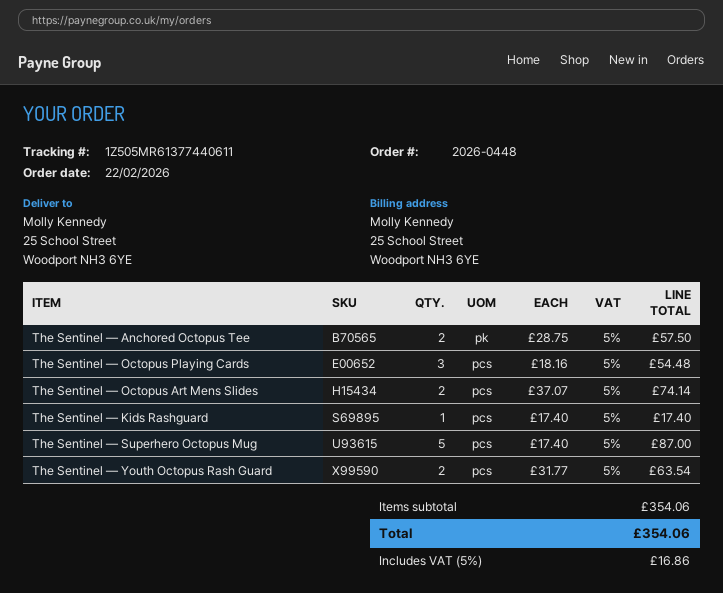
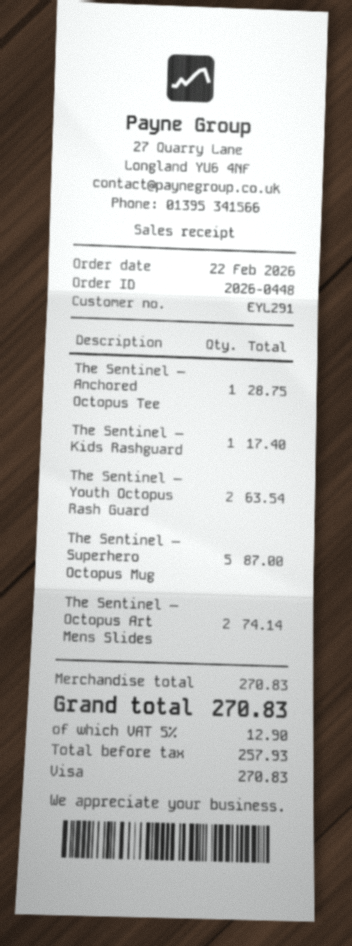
The Sentinel — Anchored Octopus Tee: 2 for 57.50 -> 1 for 28.75
The Sentinel — Octopus Playing Cards: 3 for 54.48 -> none
subtotal: 354.06 -> 270.83
tax: 5% = 16.86 -> 5% = 12.90
total: 354.06 -> 270.83

